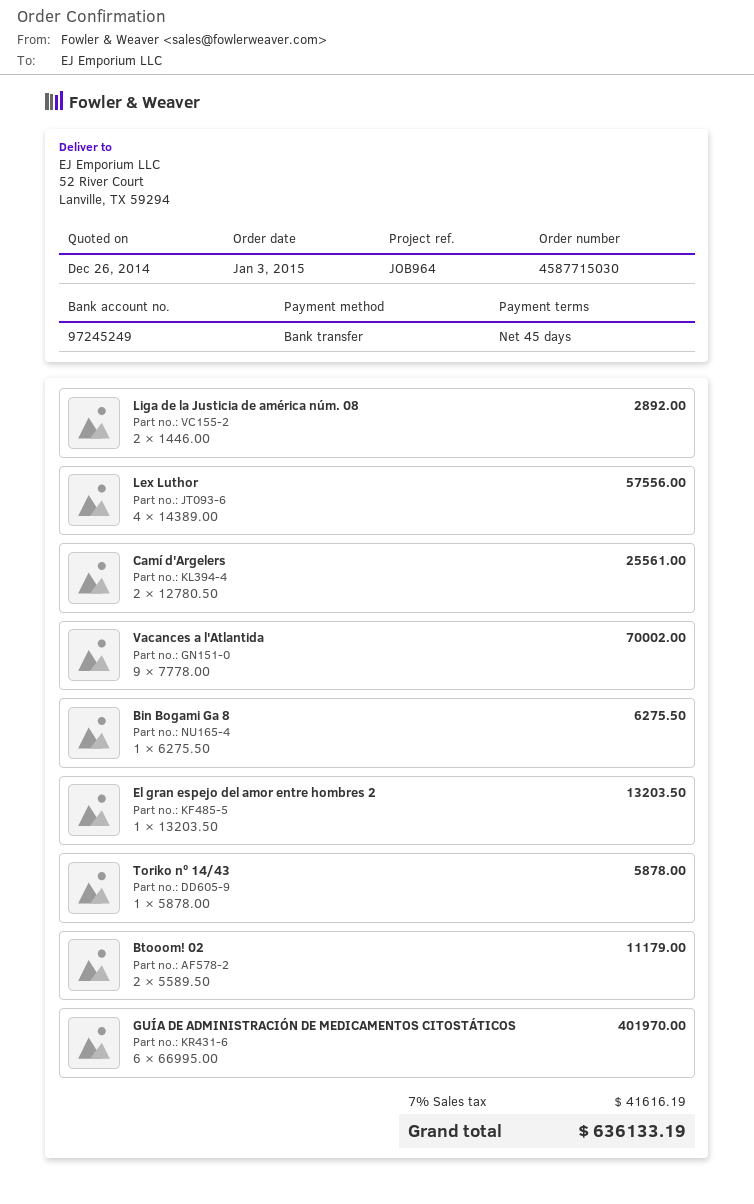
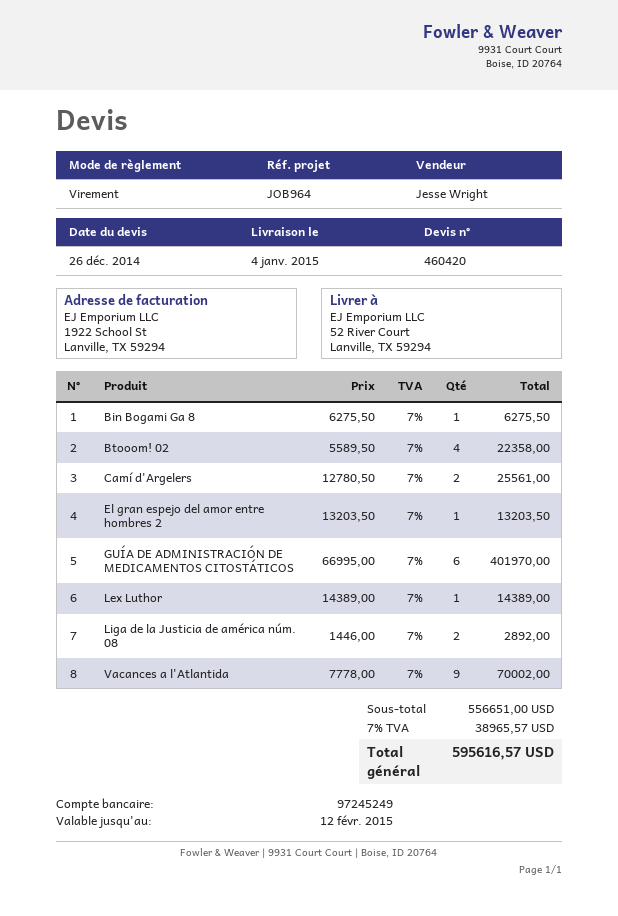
Lex Luthor: 4 x 14389.00 = 57556.00 -> 1 x 14389.00 = 14389.00
Toriko nº 14/43: 1 x 5878.00 = 5878.00 -> none
Btooom! 02: 2 x 5589.50 = 11179.00 -> 4 x 5589.50 = 22358.00
tax: 7% = 41616.19 -> 7% = 38965.57
total: 636133.19 -> 595616.57

